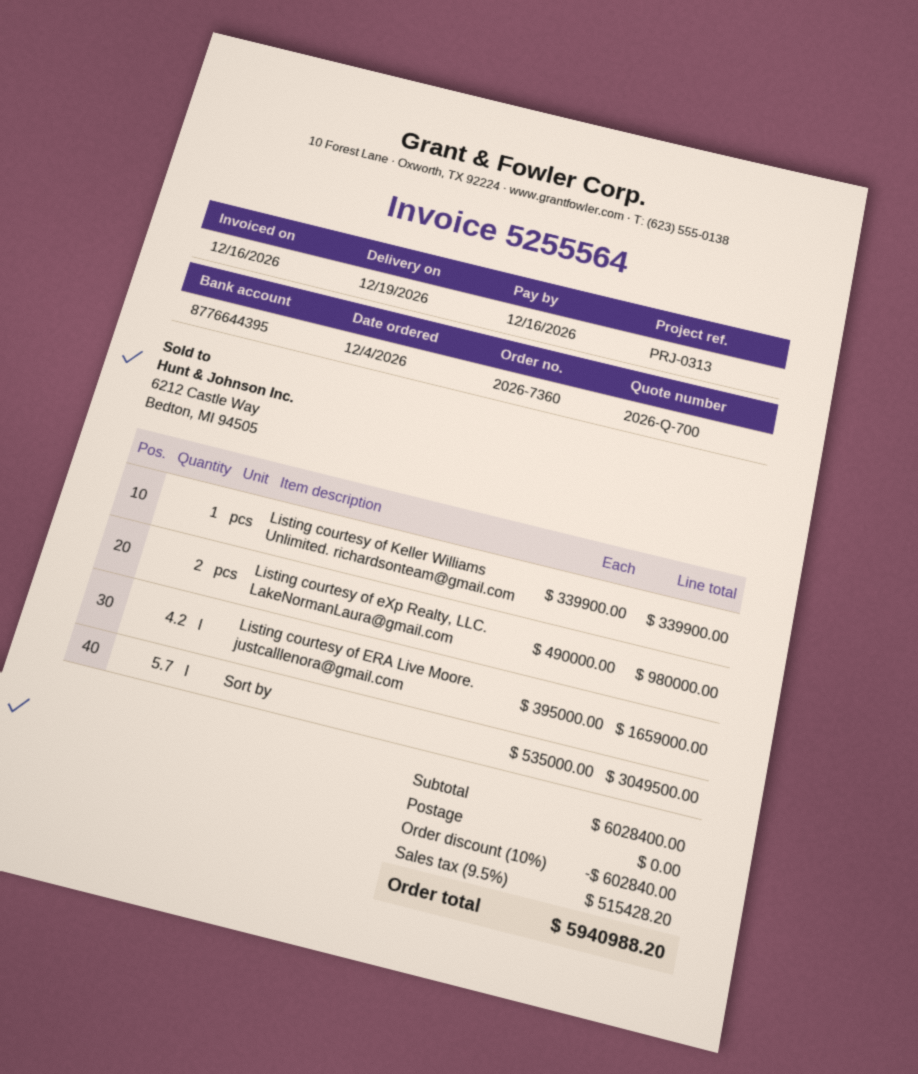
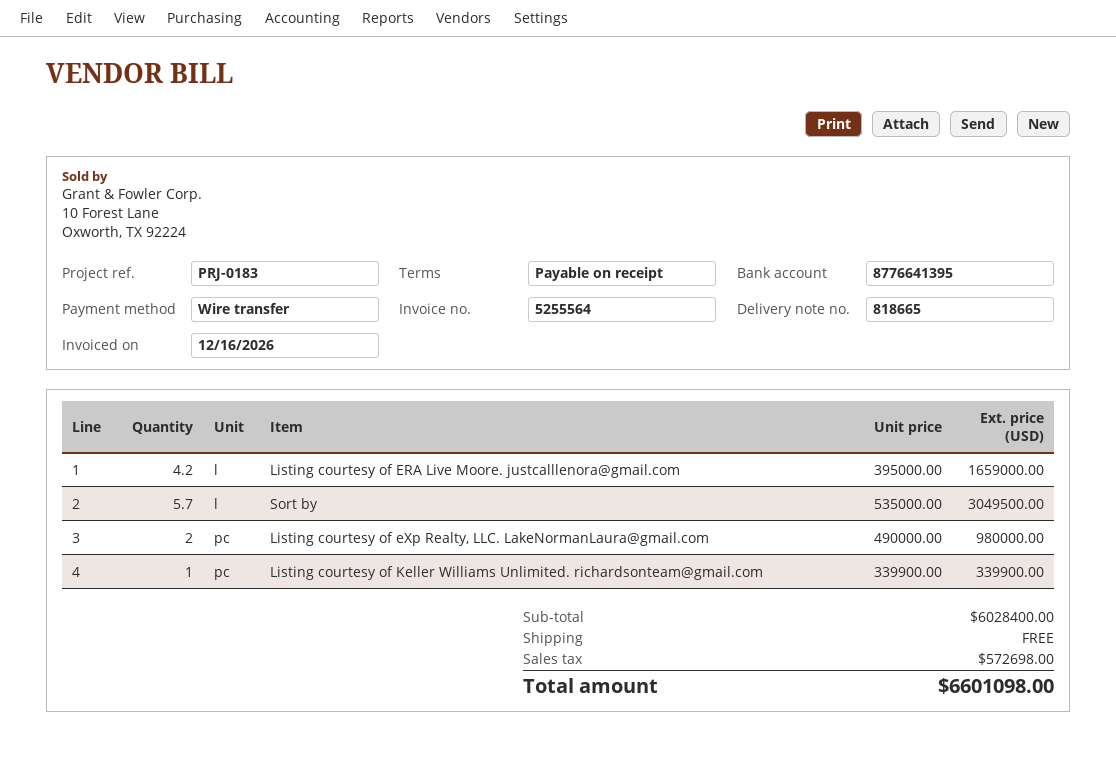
reference: PRJ-0313 -> PRJ-0183
bank account: 8776644395 -> 8776641395
discount: 10% = 602840.00 -> none
tax: 515428.20 -> 572698.00
total: 5940988.20 -> 6601098.00

